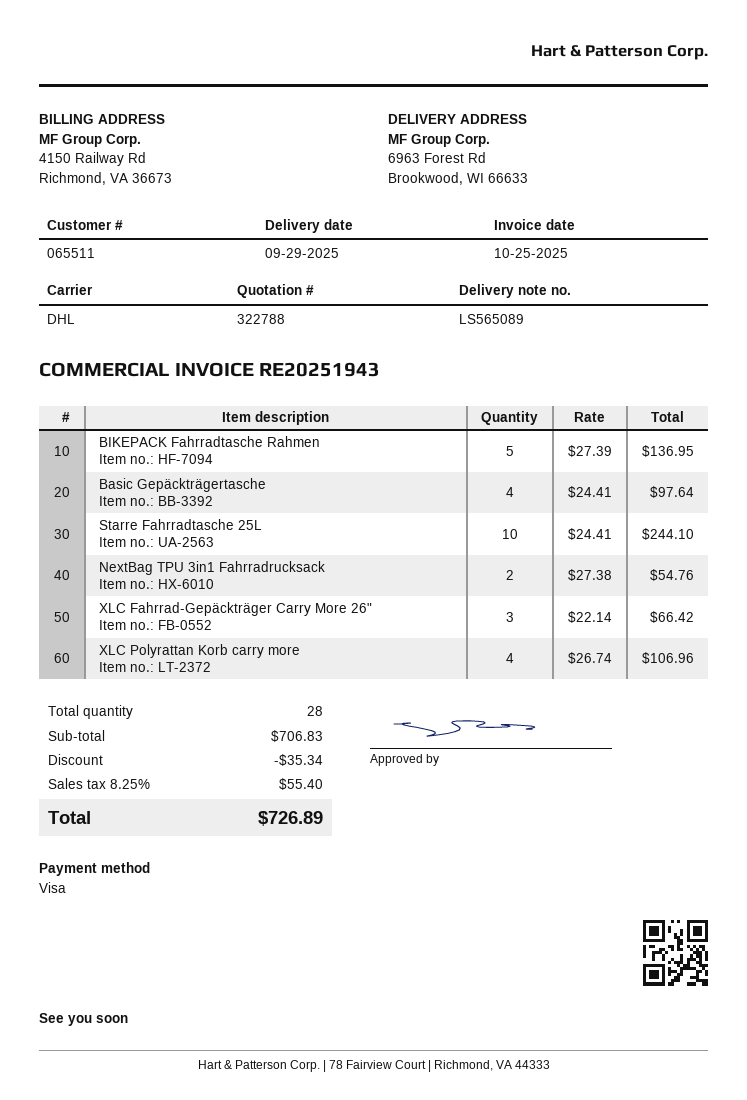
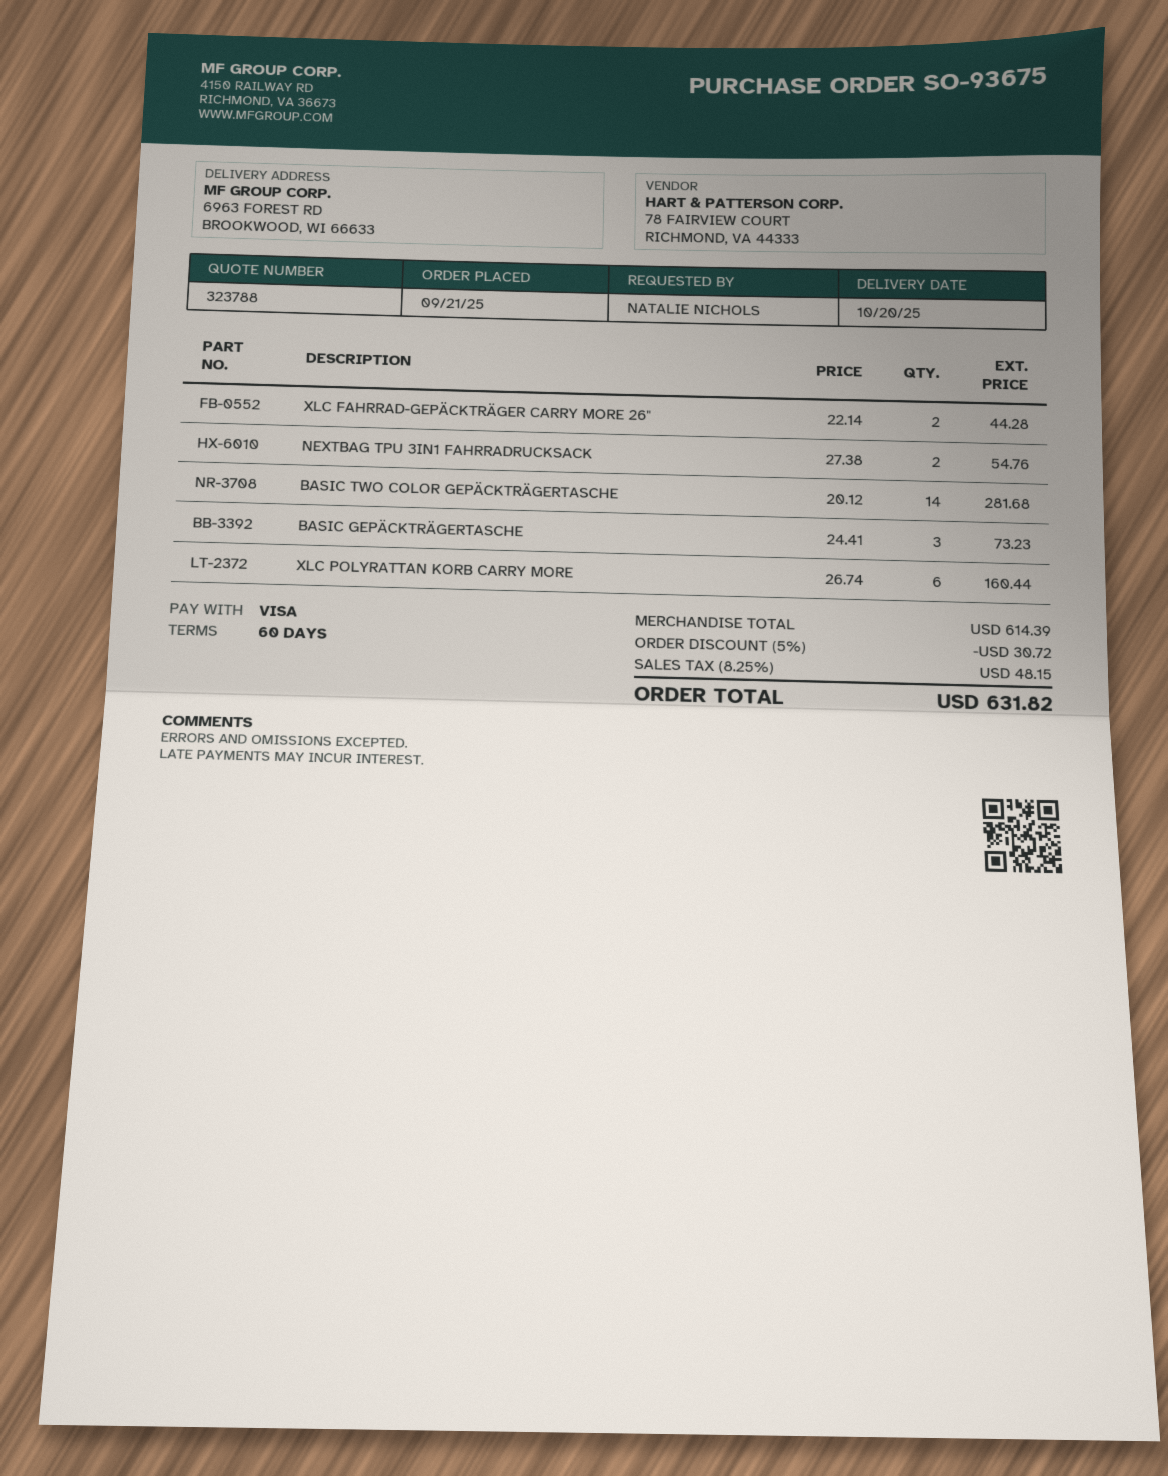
quote number: 322788 -> 323788
delivery date: 2025-09-29 -> 2025-10-20
BIKEPACK Fahrradtasche Rahmen: 5 x 27.39 = 136.95 -> none
Basic Gepäckträgertasche: 4 x 24.41 = 97.64 -> 3 x 24.41 = 73.23
Starre Fahrradtasche 25L: 10 x 24.41 = 244.10 -> none
XLC Fahrrad-Gepäckträger Carry More 26": 3 x 22.14 = 66.42 -> 2 x 22.14 = 44.28
XLC Polyrattan Korb carry more: 4 x 26.74 = 106.96 -> 6 x 26.74 = 160.44
BASIC TWO COLOR GEPÄCKTRÄGERTASCHE: none -> 14 x 20.12 = 281.68
subtotal: 706.83 -> 614.39
discount: 35.34 -> 30.72
tax: 8.25% = 55.40 -> 8.25% = 48.15
total: 726.89 -> 631.82

